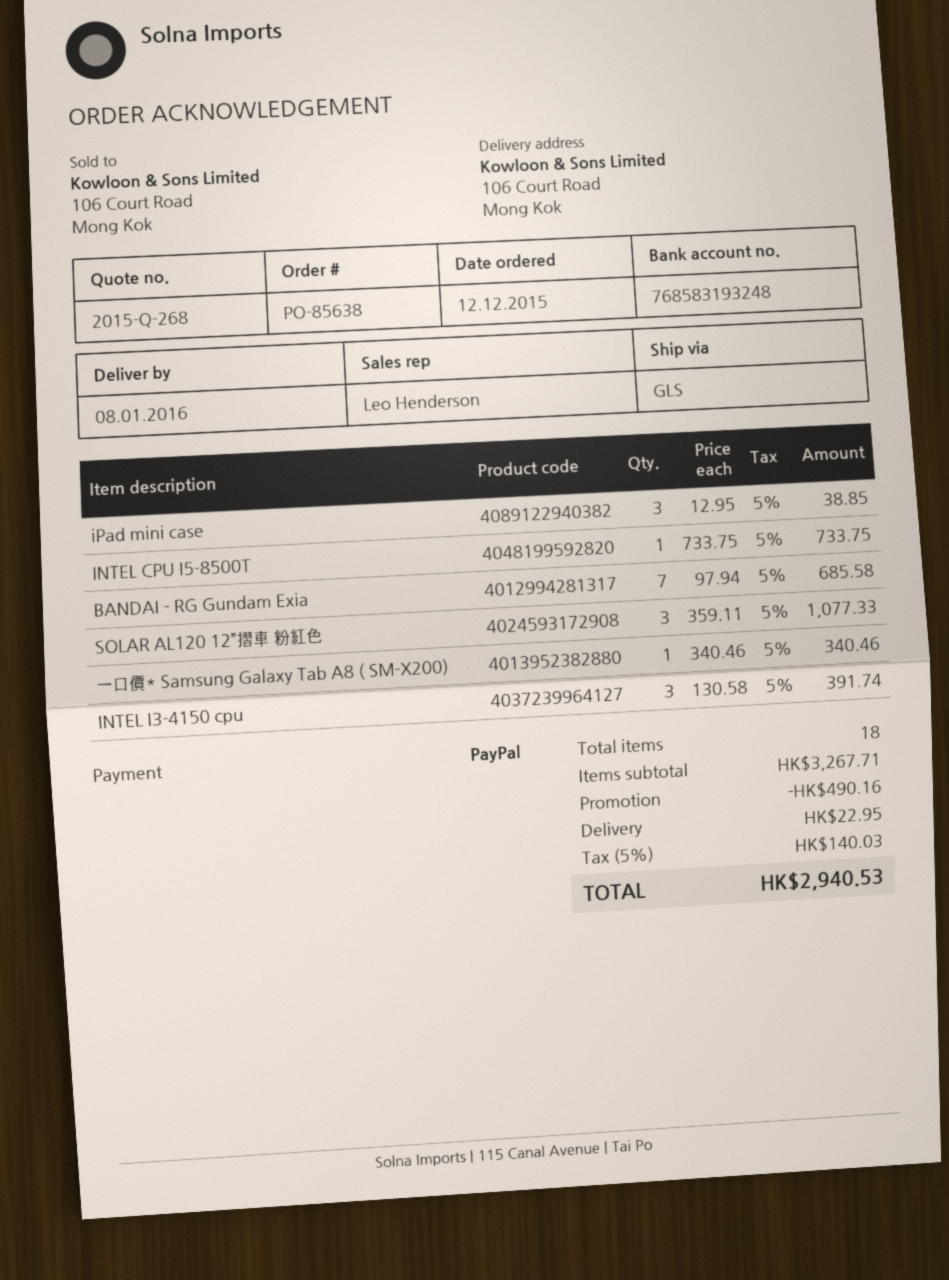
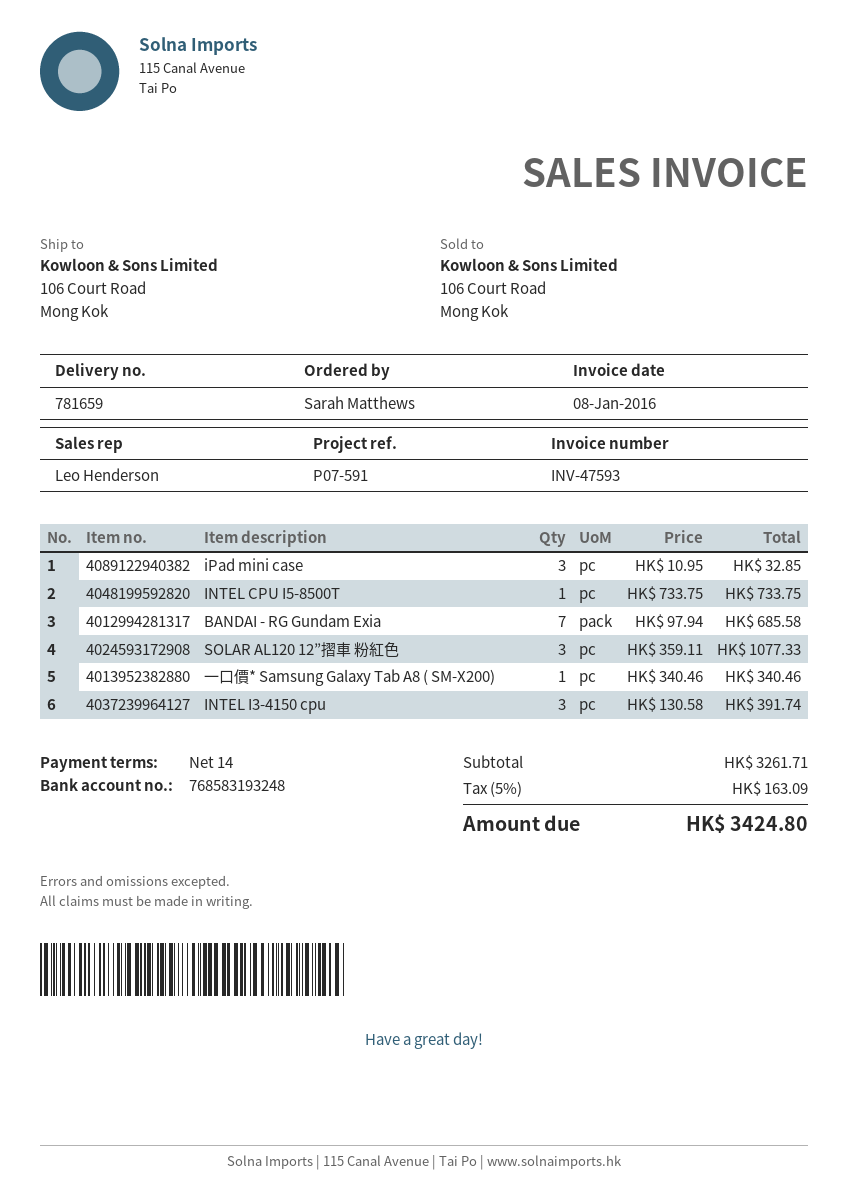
iPad mini case: 3 x 12.95 = 38.85 -> 3 x 10.95 = 32.85
subtotal: 3267.71 -> 3261.71
discount: 490.16 -> none
shipping: 22.95 -> none
tax: 5% = 140.03 -> 5% = 163.09
total: 2940.53 -> 3424.80

